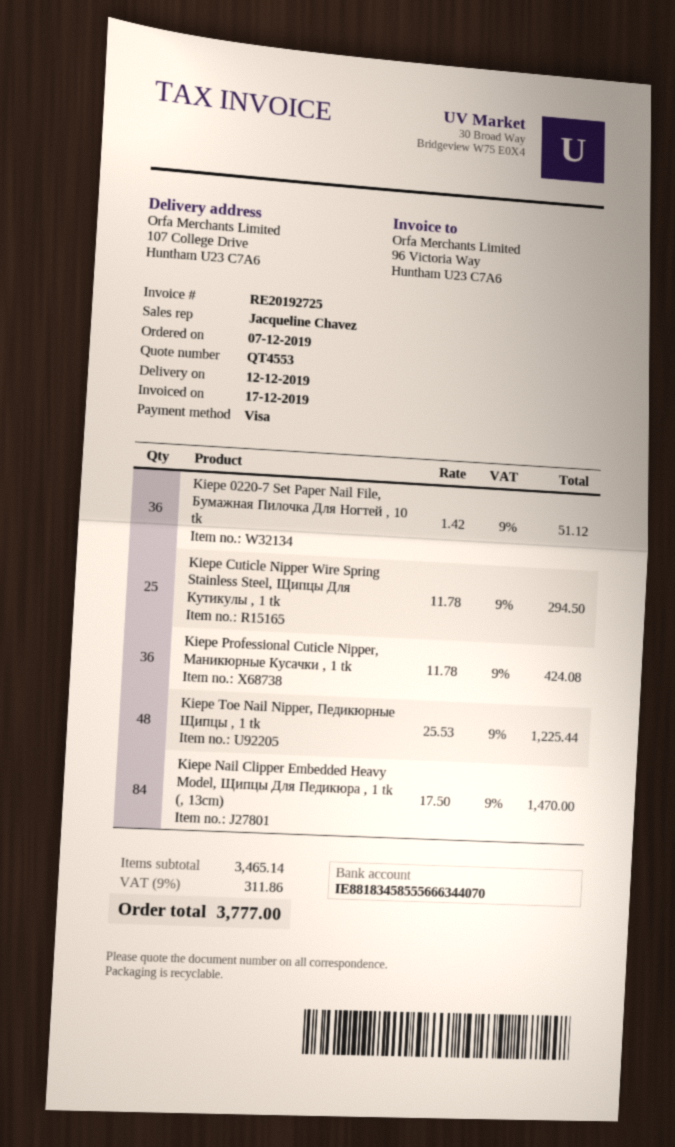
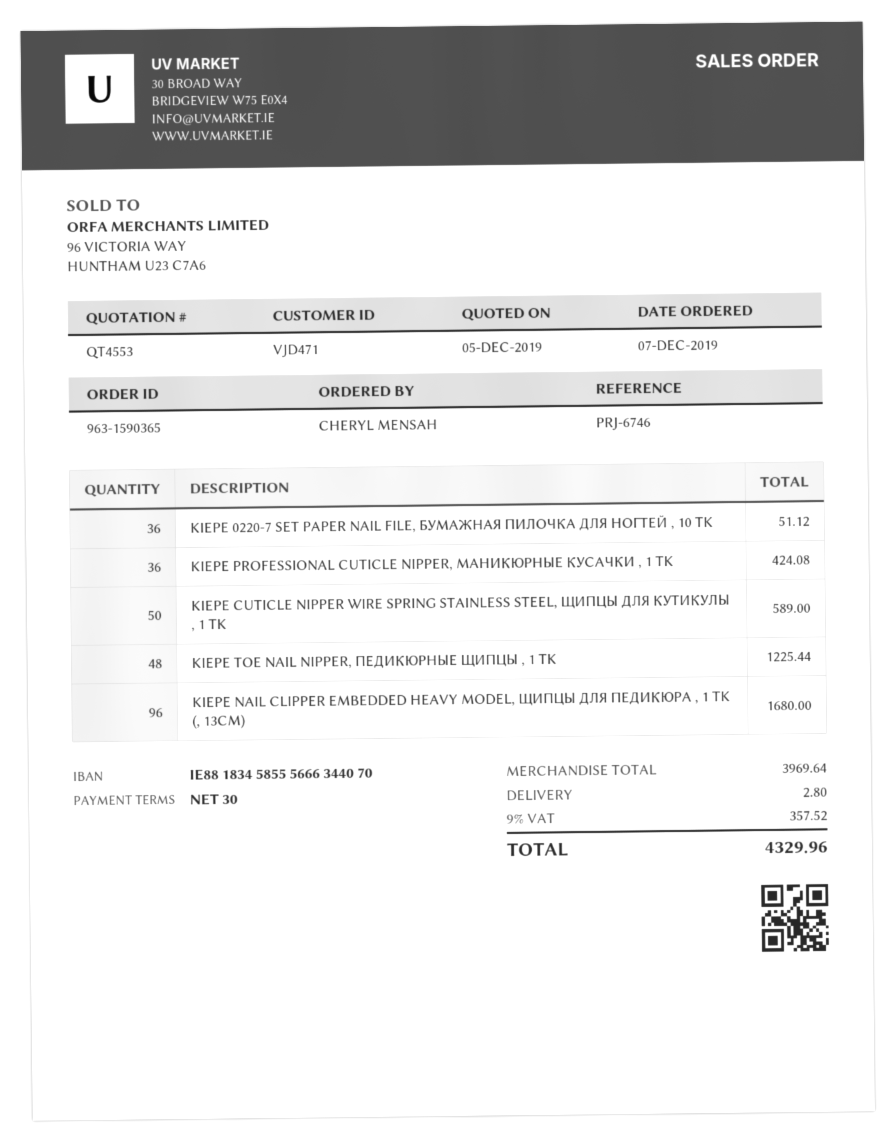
Kiepe Cuticle Nipper Wire Spring Stainless Steel, Щипцы Для Кутикулы , 1 tk: 25 for 294.50 -> 50 for 589.00
Kiepe Nail Clipper Embedded Heavy Model, Щипцы Для Педикюра , 1 tk (, 13cm): 84 for 1470.00 -> 96 for 1680.00
subtotal: 3465.14 -> 3969.64
shipping: none -> 2.80
tax: 9% = 311.86 -> 9% = 357.52
total: 3777.00 -> 4329.96

